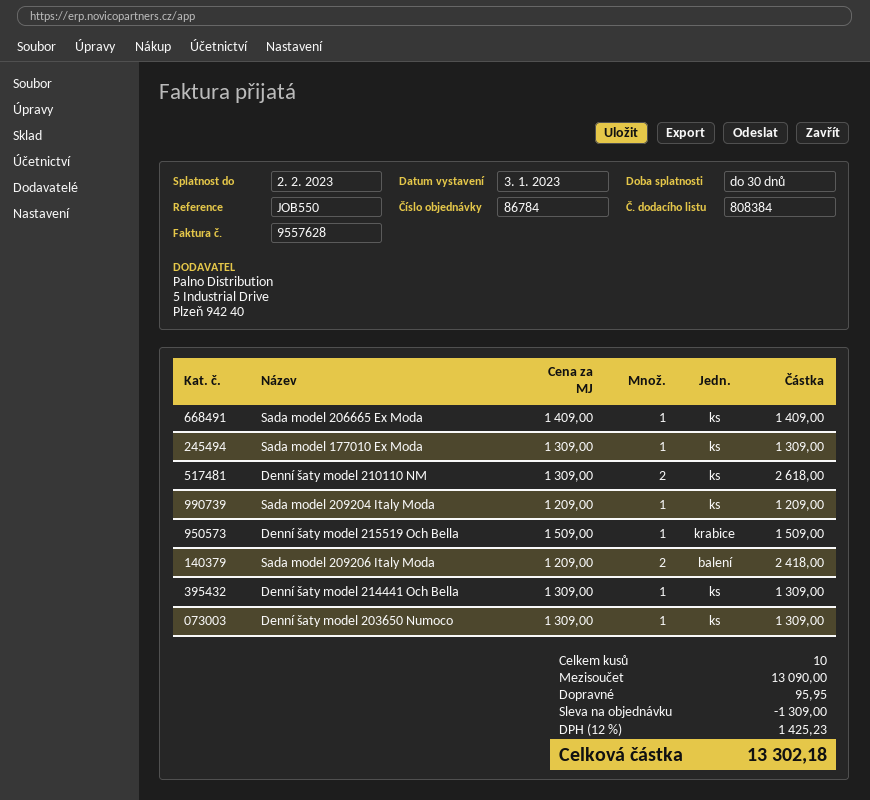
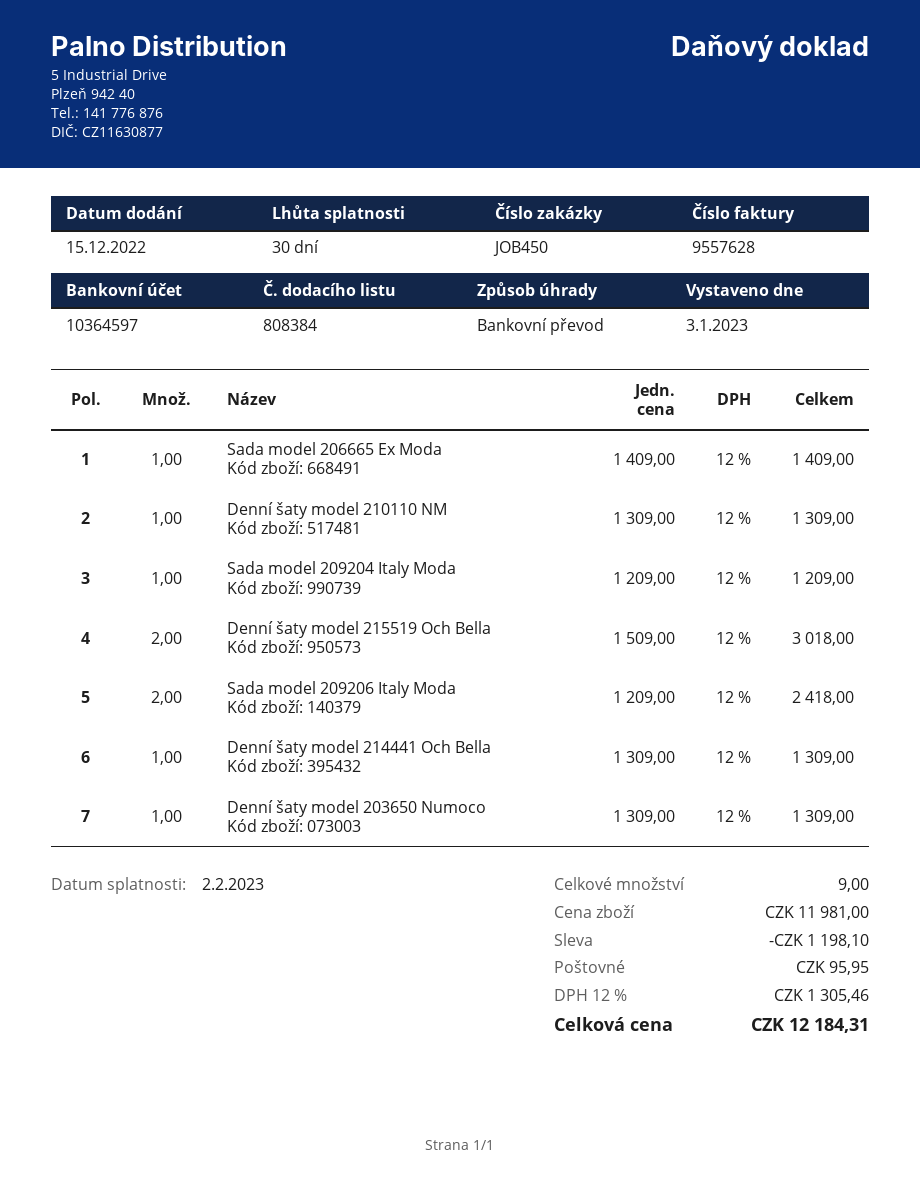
reference: JOB550 -> JOB450
Sada model 177010 Ex Moda: 1 x 1309.00 = 1309.00 -> none
Denní šaty model 210110 NM: 2 x 1309.00 = 2618.00 -> 1 x 1309.00 = 1309.00
Denní šaty model 215519 Och Bella: 1 x 1509.00 = 1509.00 -> 2 x 1509.00 = 3018.00
total quantity: 10 -> 9
subtotal: 13090.00 -> 11981.00
discount: 1309.00 -> 1198.10
tax: 12% = 1425.23 -> 12% = 1305.46
total: 13302.18 -> 12184.31

